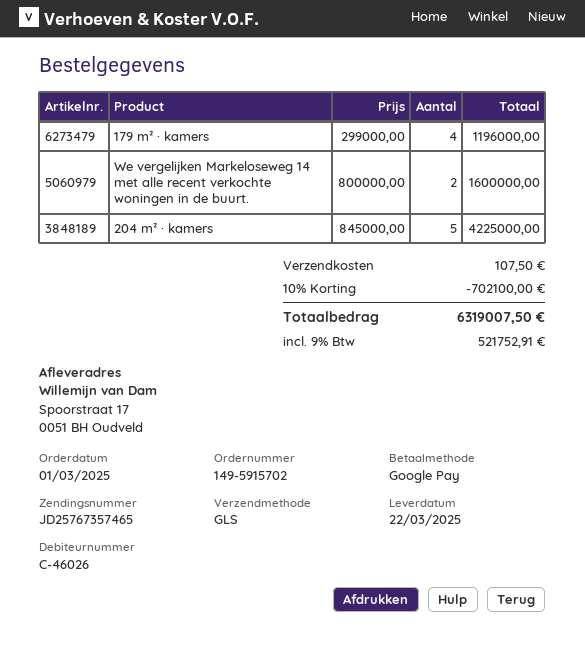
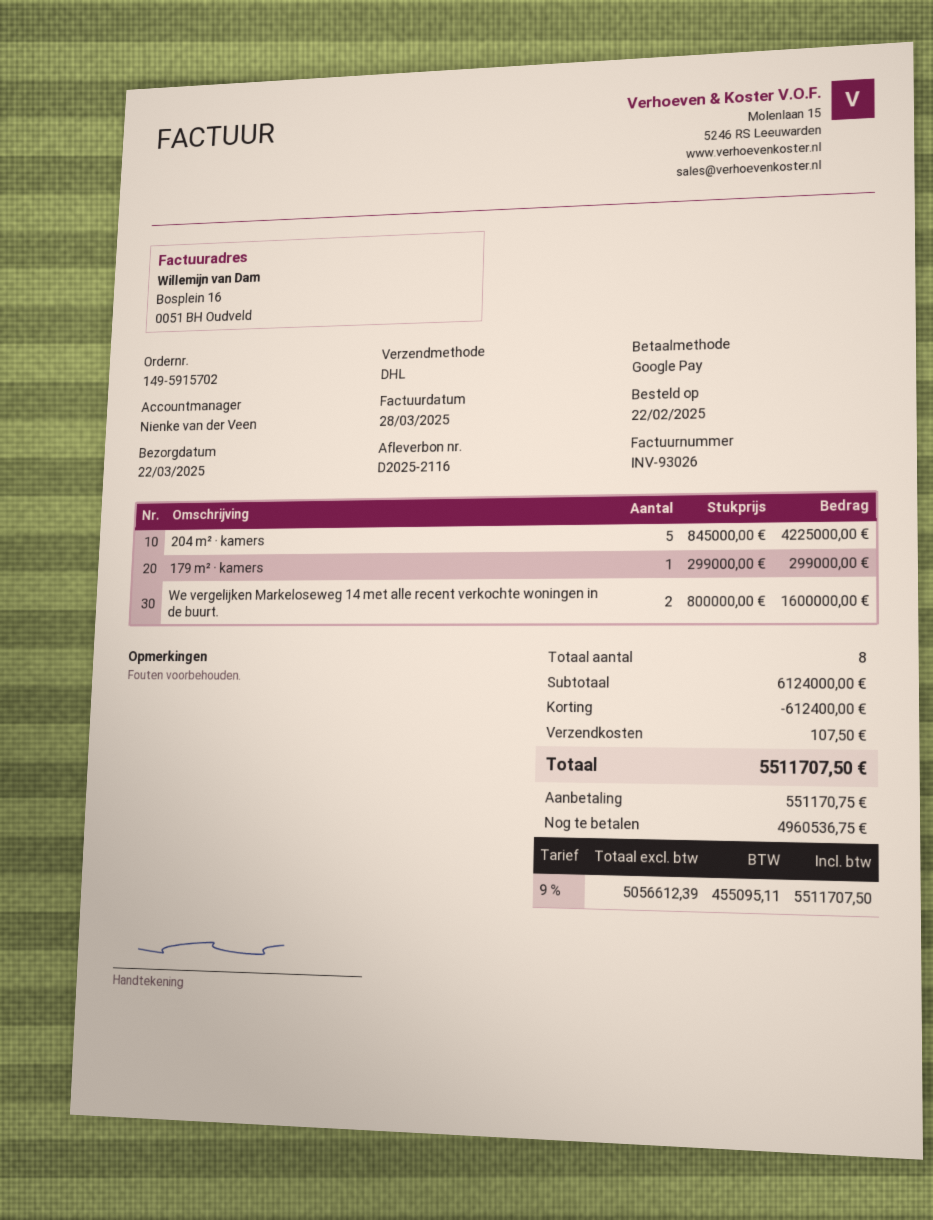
order date: 2025-03-01 -> 2025-02-22
shipping method: GLS -> DHL
179 m² · kamers: 4 x 299000.00 = 1196000.00 -> 1 x 299000.00 = 299000.00
discount: 702100.00 -> 612400.00
tax: 9% = 521752.91 -> 9% = 455095.11
total: 6319007.50 -> 5511707.50

